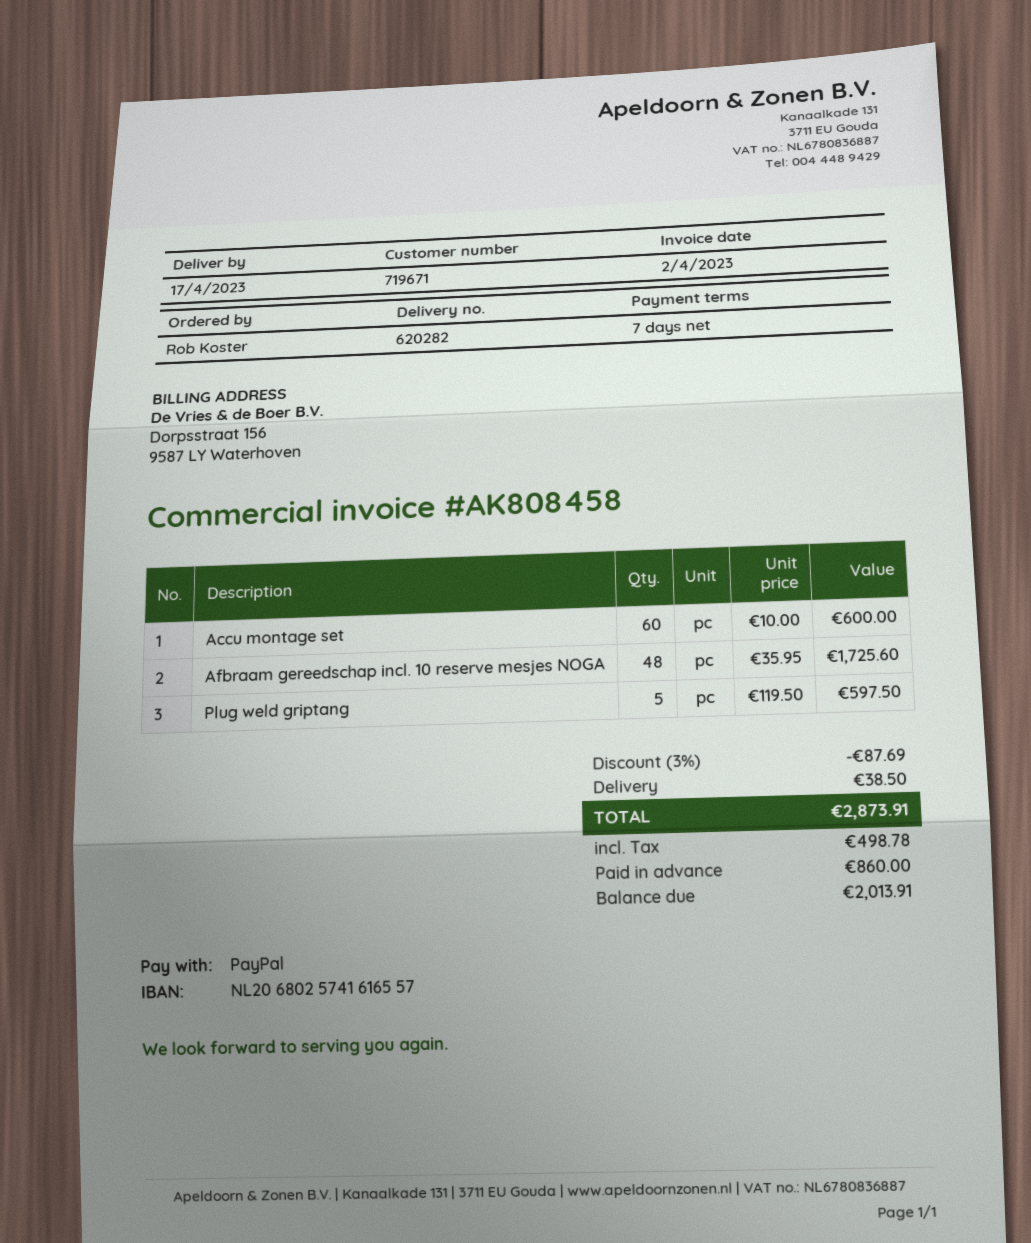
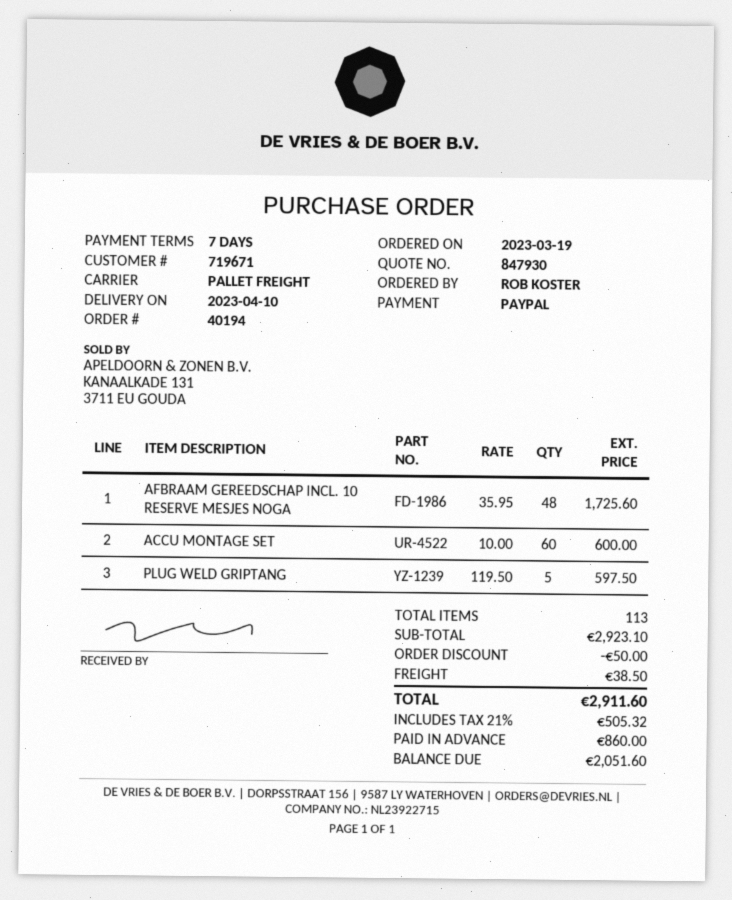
delivery date: 2023-04-17 -> 2023-04-10
discount: 87.69 -> 50.00
tax: 498.78 -> 505.32
total: 2873.91 -> 2911.60
balance: 2013.91 -> 2051.60

